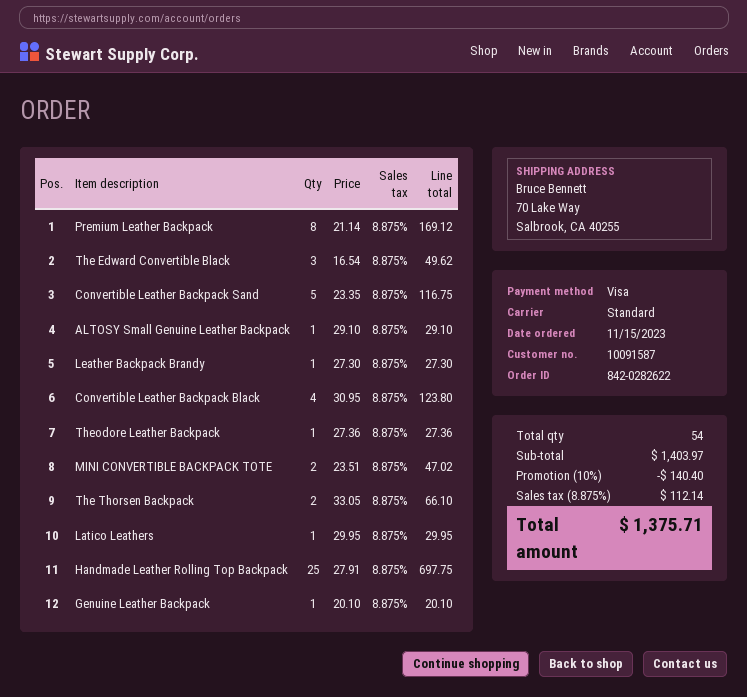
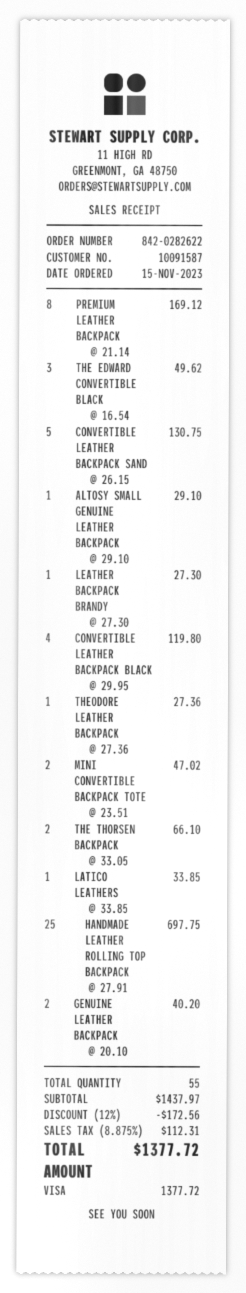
Convertible Leather Backpack Sand: 5 x 23.35 = 116.75 -> 5 x 26.15 = 130.75
Convertible Leather Backpack Black: 4 x 30.95 = 123.80 -> 4 x 29.95 = 119.80
Latico Leathers: 1 x 29.95 = 29.95 -> 1 x 33.85 = 33.85
Genuine Leather Backpack: 1 x 20.10 = 20.10 -> 2 x 20.10 = 40.20
total quantity: 54 -> 55
subtotal: 1403.97 -> 1437.97
discount: 10% = 140.40 -> 12% = 172.56
tax: 8.875% = 112.14 -> 8.875% = 112.31
total: 1375.71 -> 1377.72

